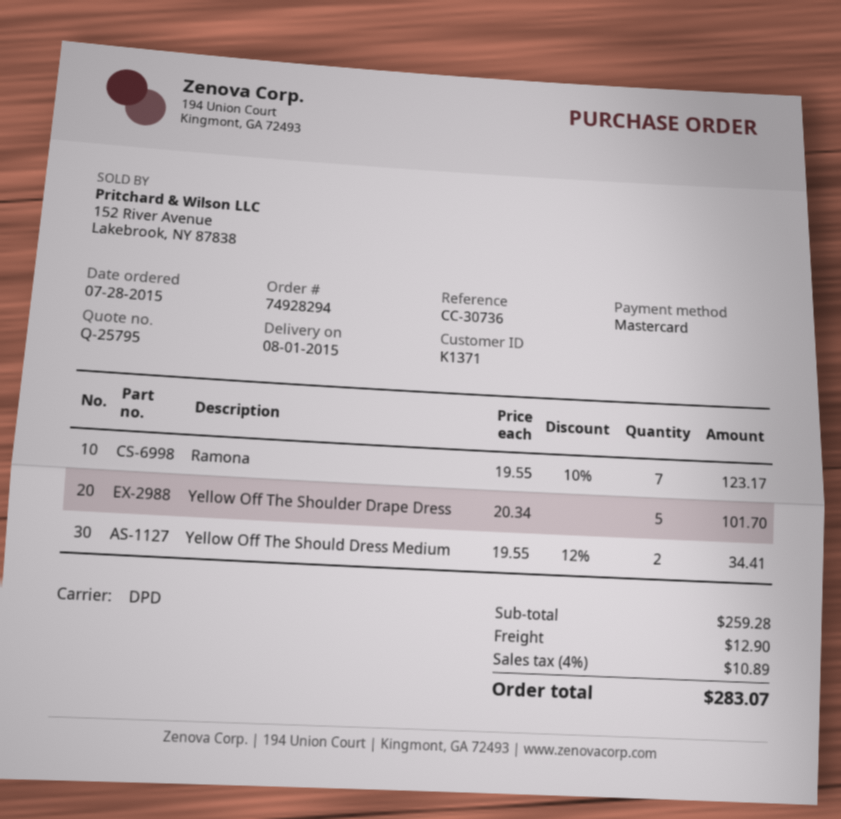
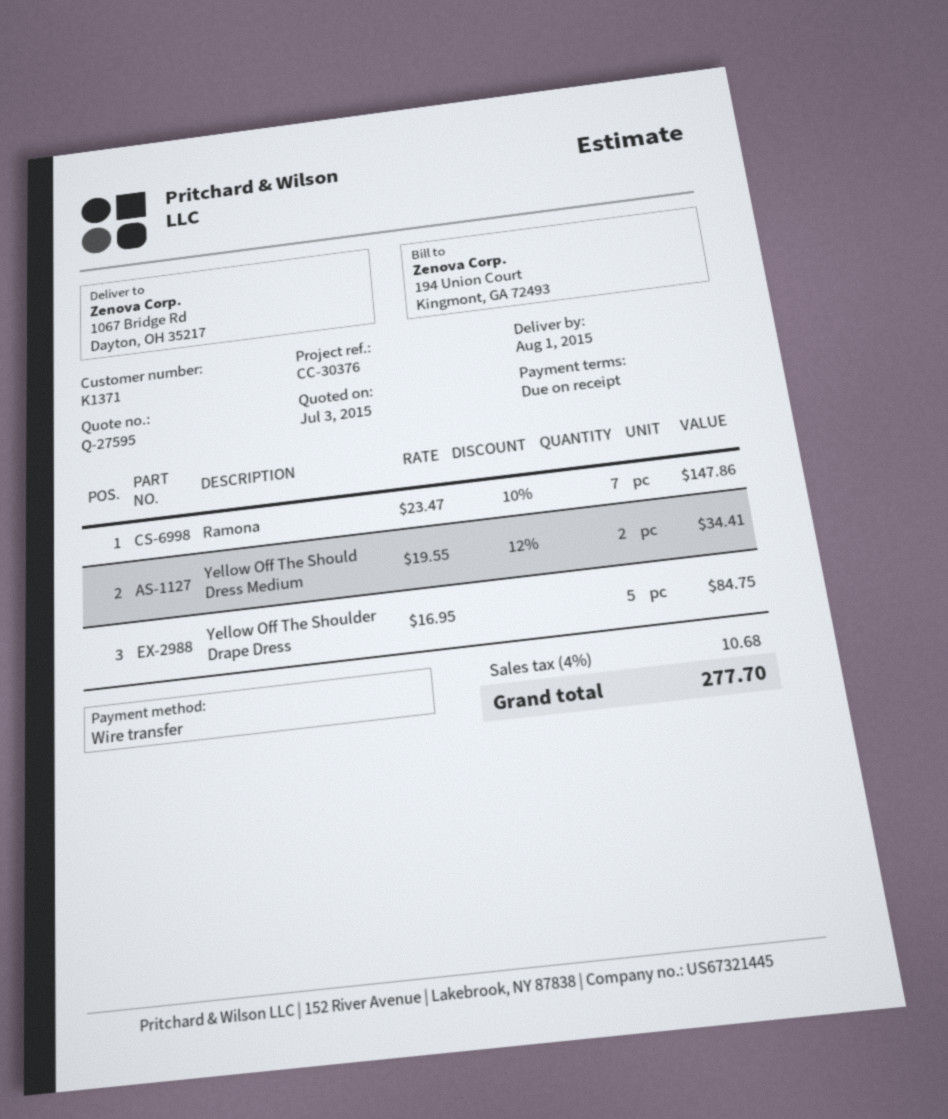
quote number: Q-25795 -> Q-27595
reference: CC-30736 -> CC-30376
payment method: Mastercard -> bank transfer
Ramona: 7 x 19.55 - 10% = 123.17 -> 7 x 23.47 - 10% = 147.86
Yellow Off The Shoulder Drape Dress: 5 x 20.34 = 101.70 -> 5 x 16.95 = 84.75
shipping: 12.90 -> none
tax: 4% = 10.89 -> 4% = 10.68
total: 283.07 -> 277.70

